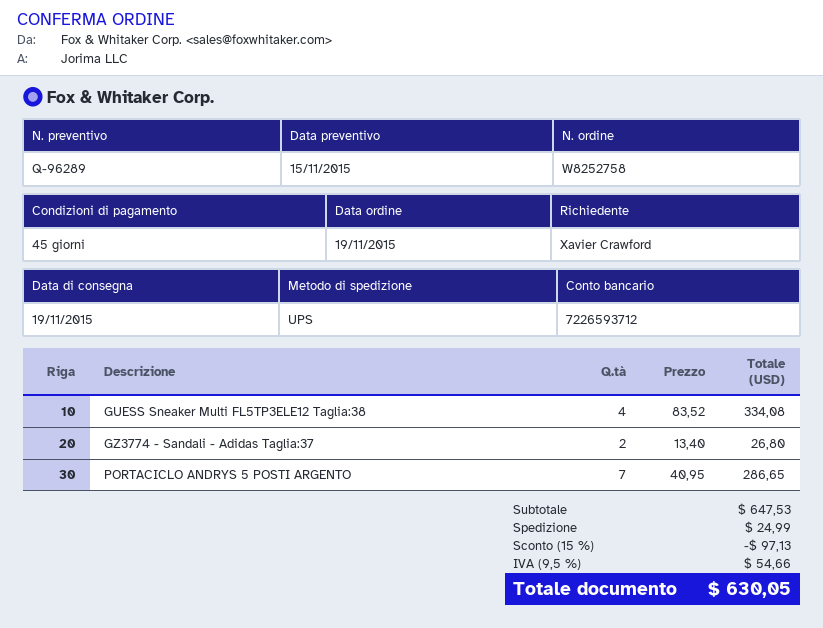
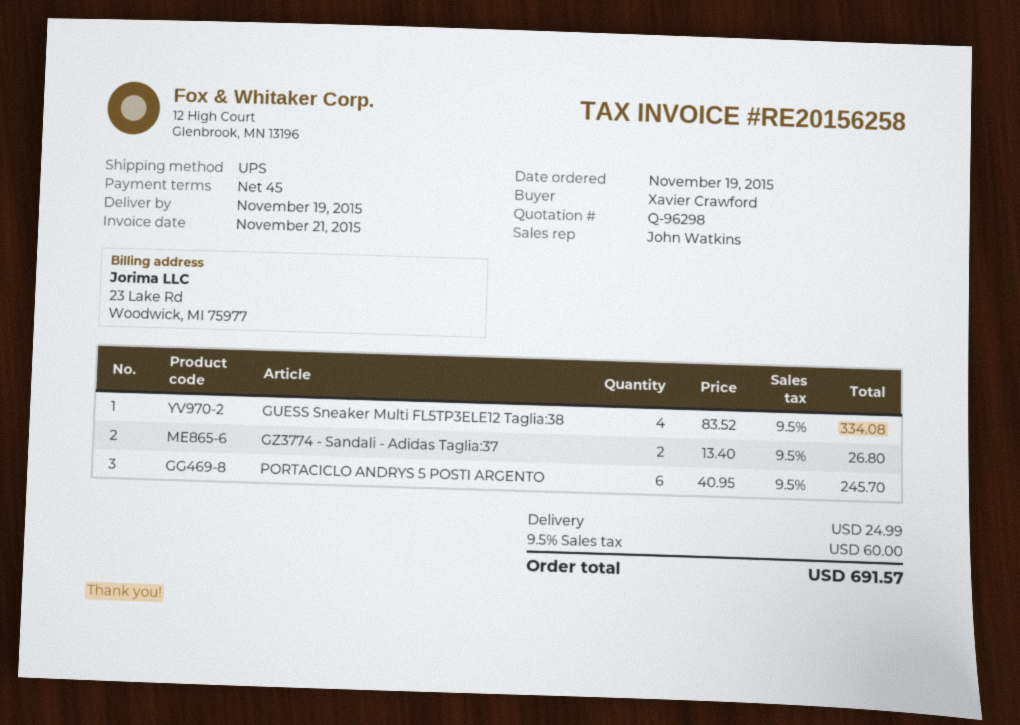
quote number: Q-96289 -> Q-96298
PORTACICLO ANDRYS 5 POSTI ARGENTO: 7 x 40.95 = 286.65 -> 6 x 40.95 = 245.70
discount: 15% = 97.13 -> none
tax: 9.5% = 54.66 -> 9.5% = 60.00
total: 630.05 -> 691.57

